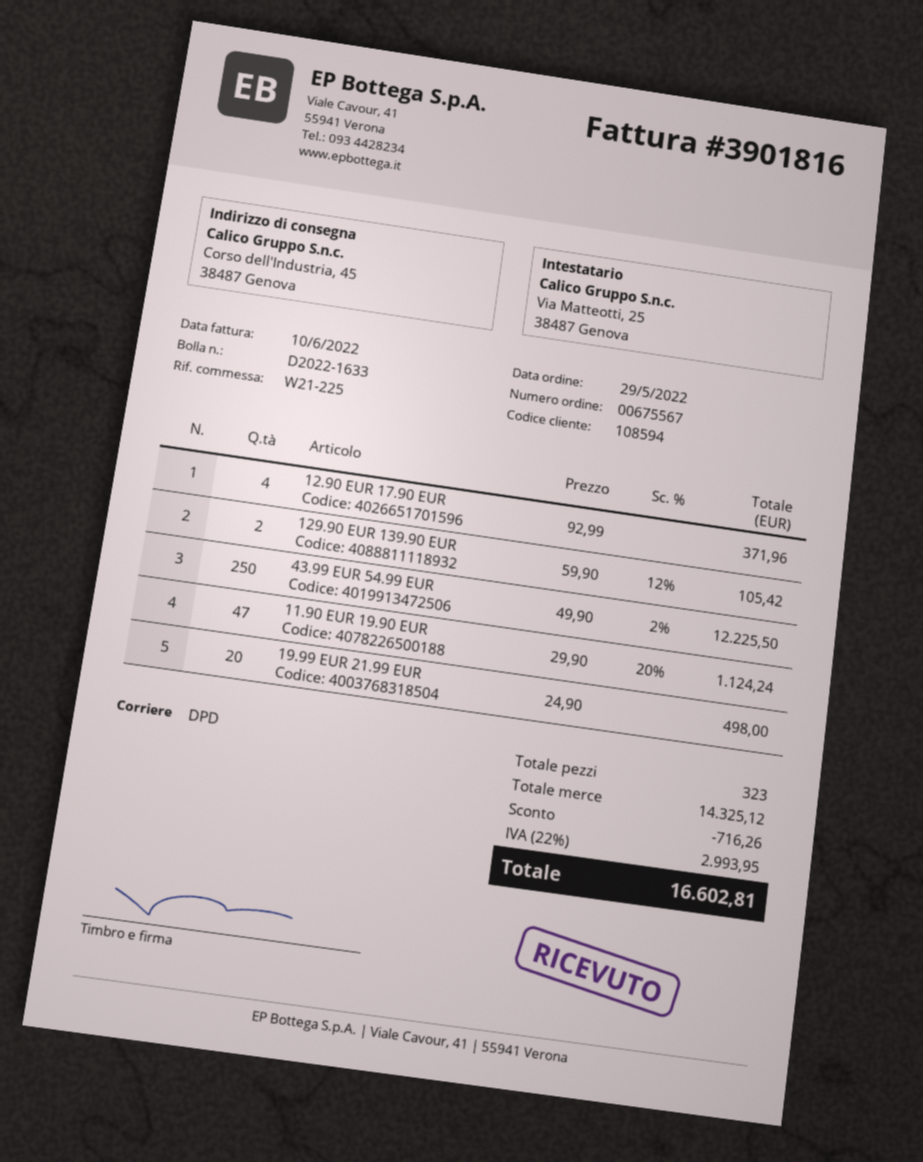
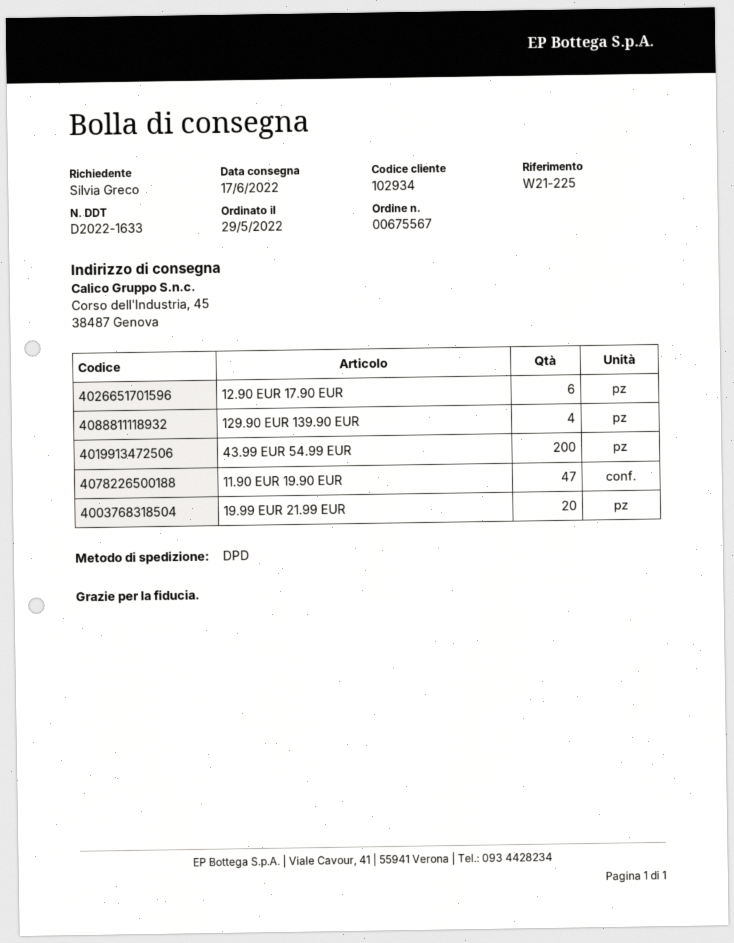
customer number: 108594 -> 102934
12.90 EUR 17.90 EUR: 4 -> 6
129.90 EUR 139.90 EUR: 2 -> 4
43.99 EUR 54.99 EUR: 250 -> 200

